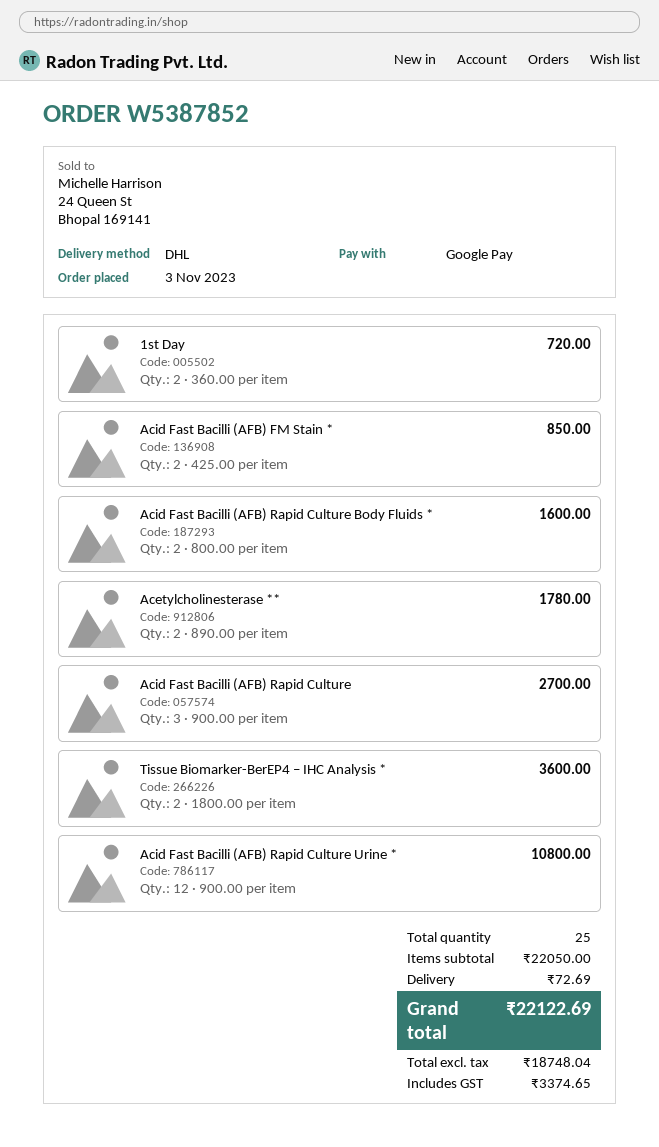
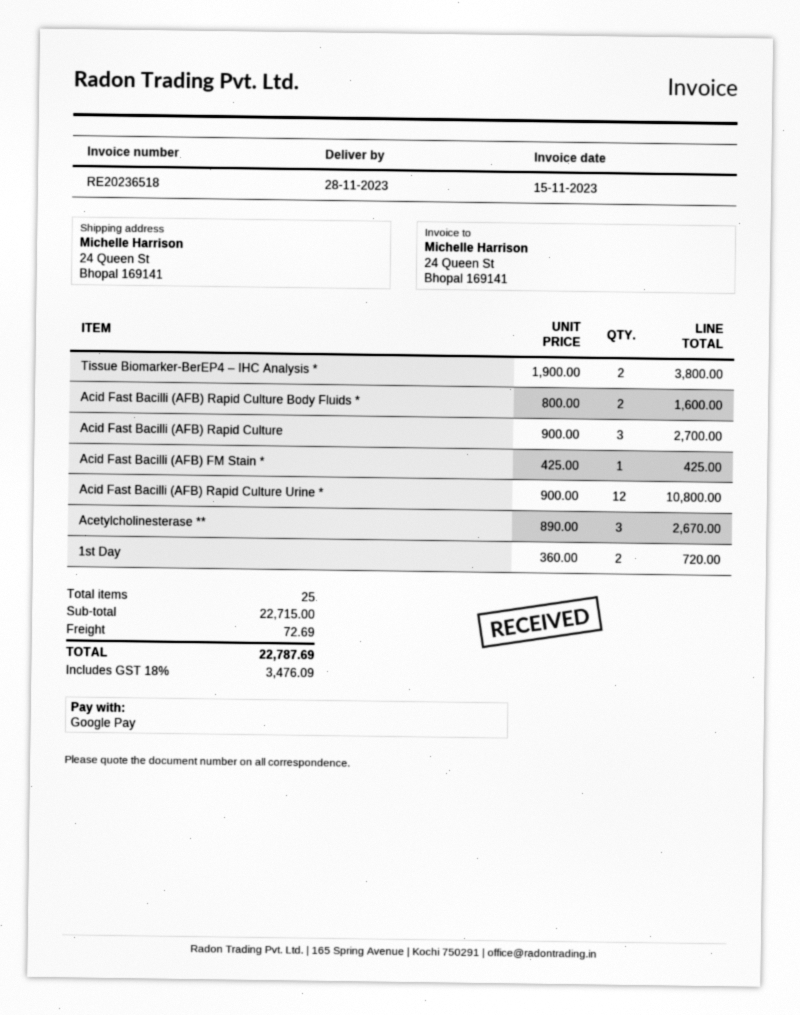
Acid Fast Bacilli (AFB) FM Stain *: 2 x 425.00 = 850.00 -> 1 x 425.00 = 425.00
Acetylcholinesterase **: 2 x 890.00 = 1780.00 -> 3 x 890.00 = 2670.00
Tissue Biomarker-BerEP4 – IHC Analysis *: 2 x 1800.00 = 3600.00 -> 2 x 1900.00 = 3800.00
subtotal: 22050.00 -> 22715.00
tax: 3374.65 -> 3476.09
total: 22122.69 -> 22787.69

